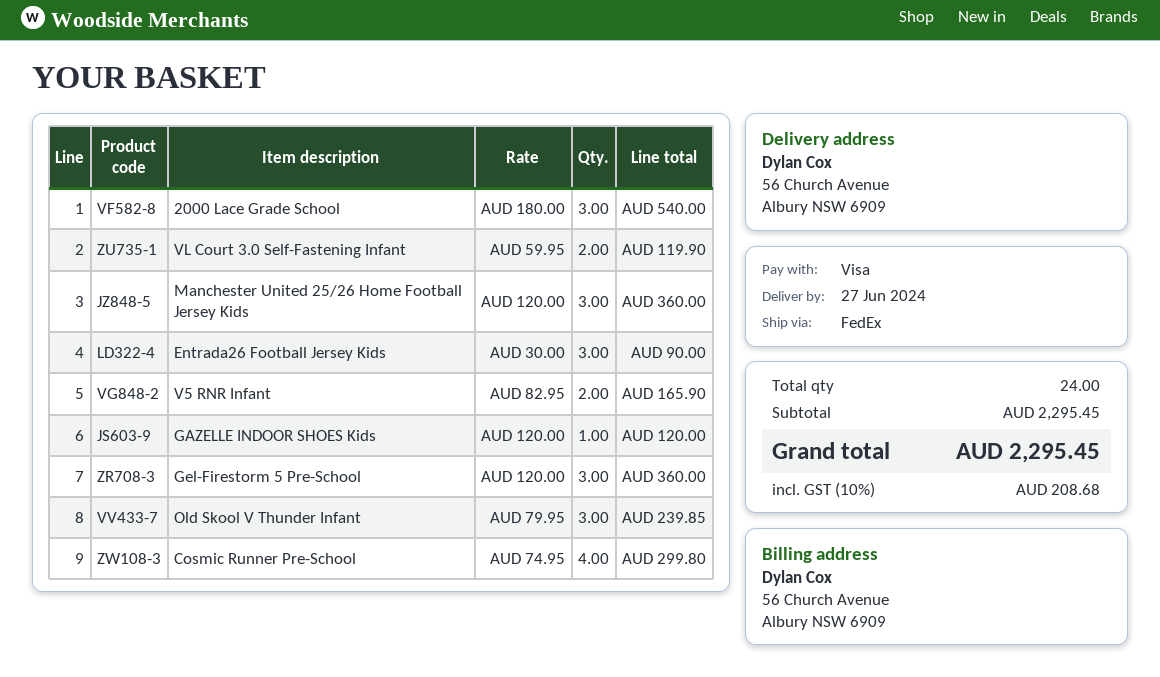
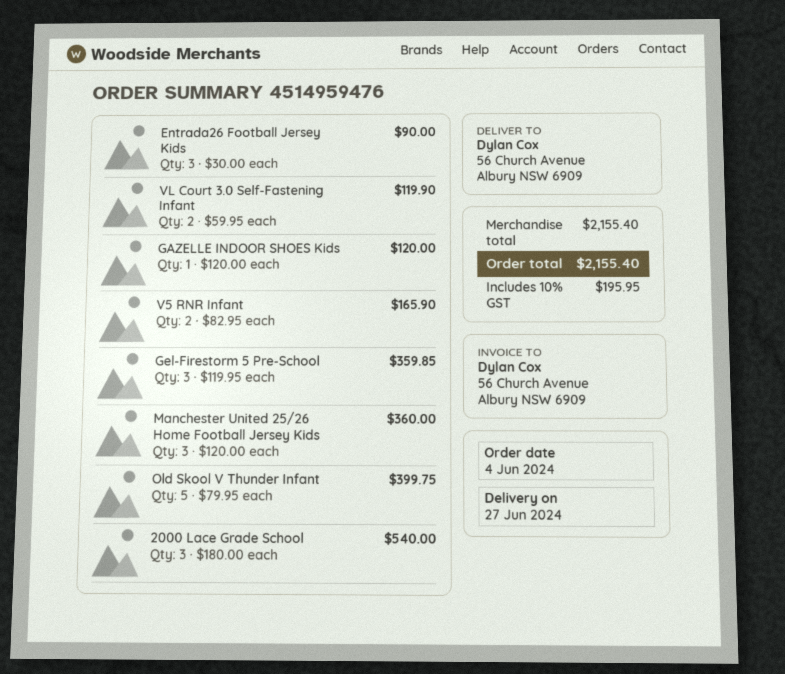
Gel-Firestorm 5 Pre-School: 3 x 120.00 = 360.00 -> 3 x 119.95 = 359.85
Old Skool V Thunder Infant: 3 x 79.95 = 239.85 -> 5 x 79.95 = 399.75
Cosmic Runner Pre-School: 4 x 74.95 = 299.80 -> none
subtotal: 2295.45 -> 2155.40
tax: 10% = 208.68 -> 10% = 195.95
total: 2295.45 -> 2155.40

